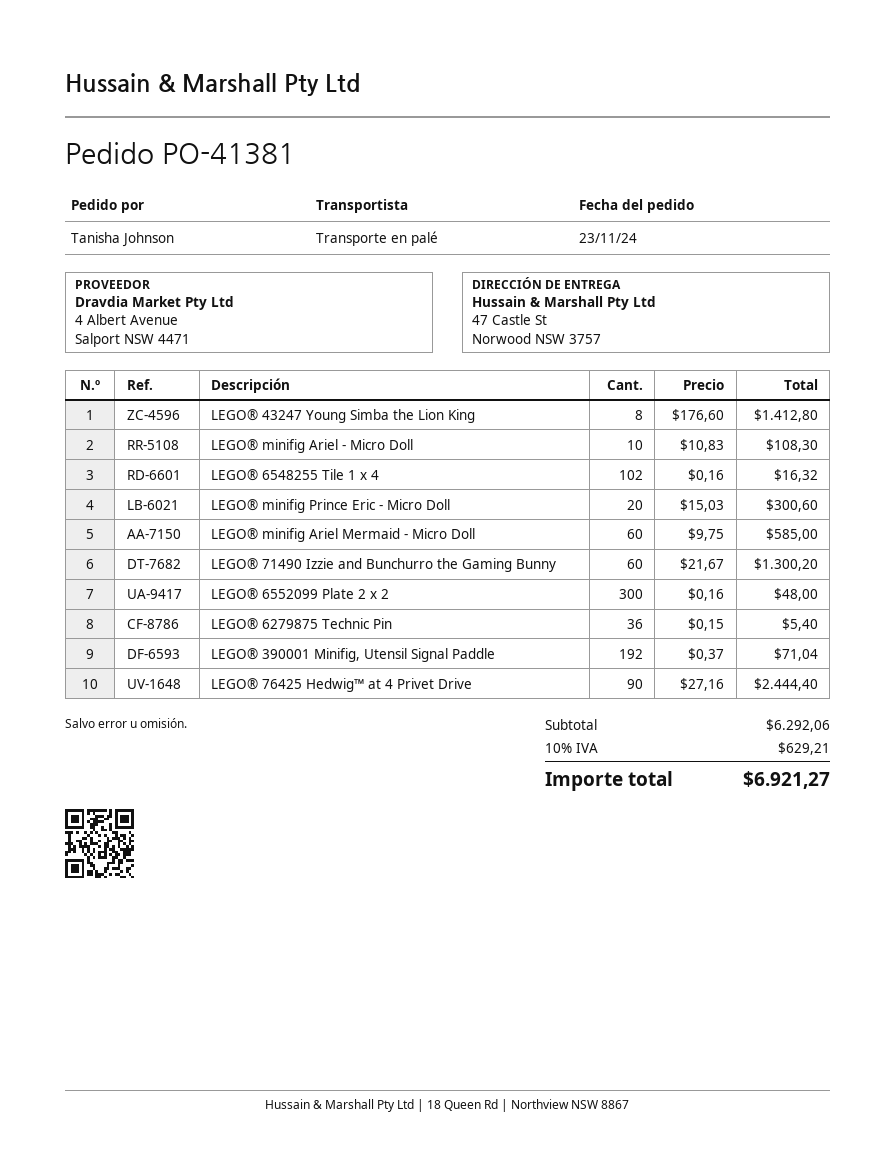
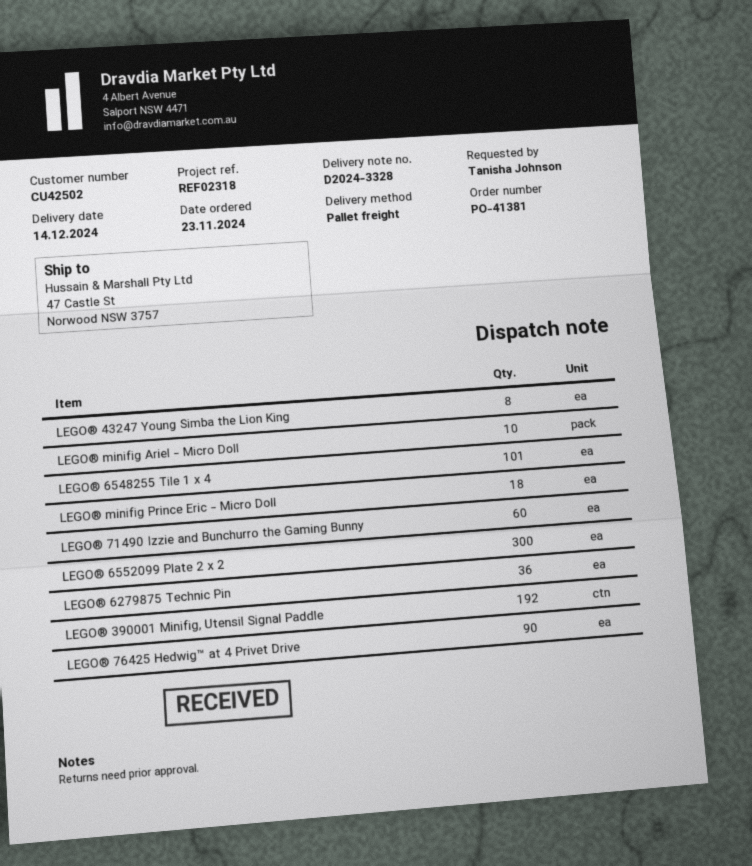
LEGO® 6548255 Tile 1 x 4: 102 -> 101
LEGO® minifig Prince Eric - Micro Doll: 20 -> 18
LEGO® minifig Ariel Mermaid - Micro Doll: 60 -> none

